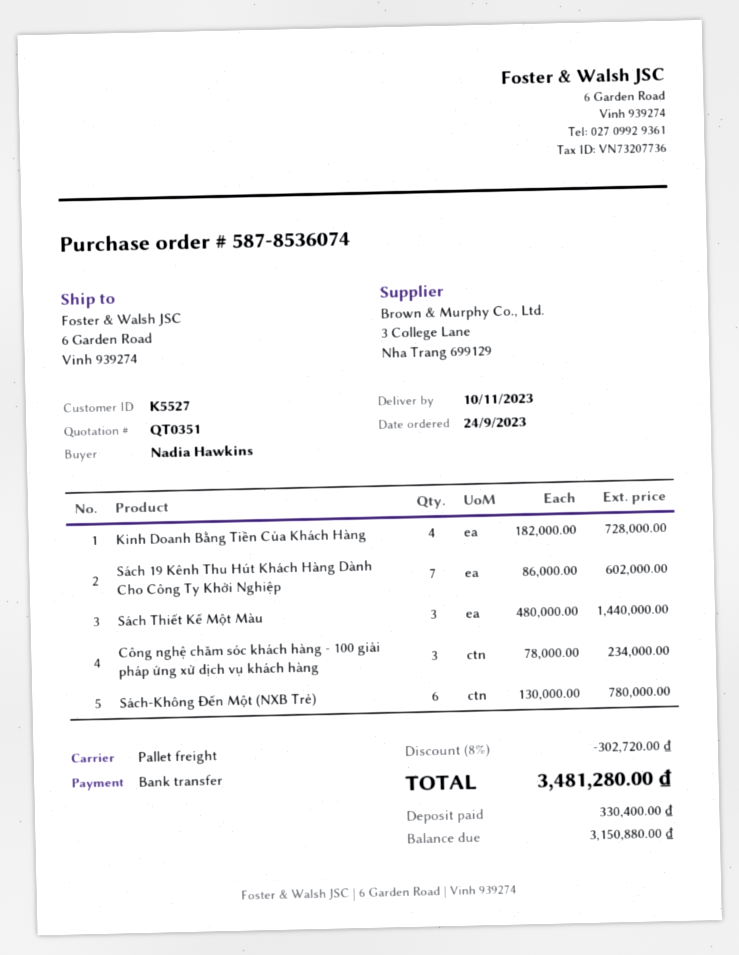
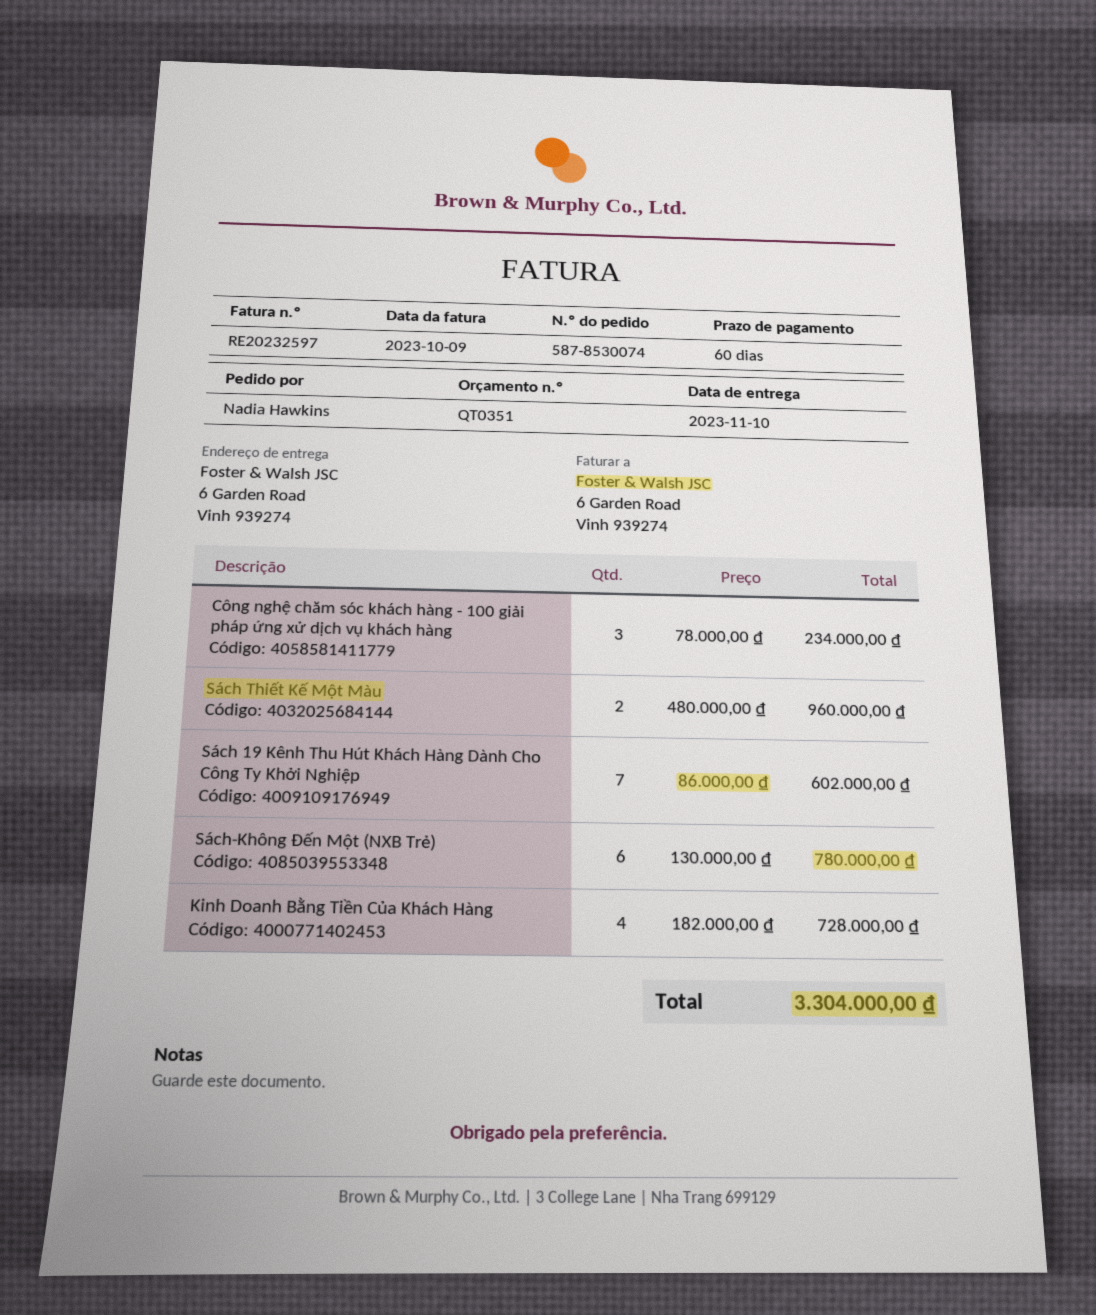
order number: 587-8536074 -> 587-8530074
Sách Thiết Kế Một Màu: 3 x 480000.00 = 1440000.00 -> 2 x 480000.00 = 960000.00
discount: 8% = 302720.00 -> none
total: 3481280.00 -> 3304000.00

